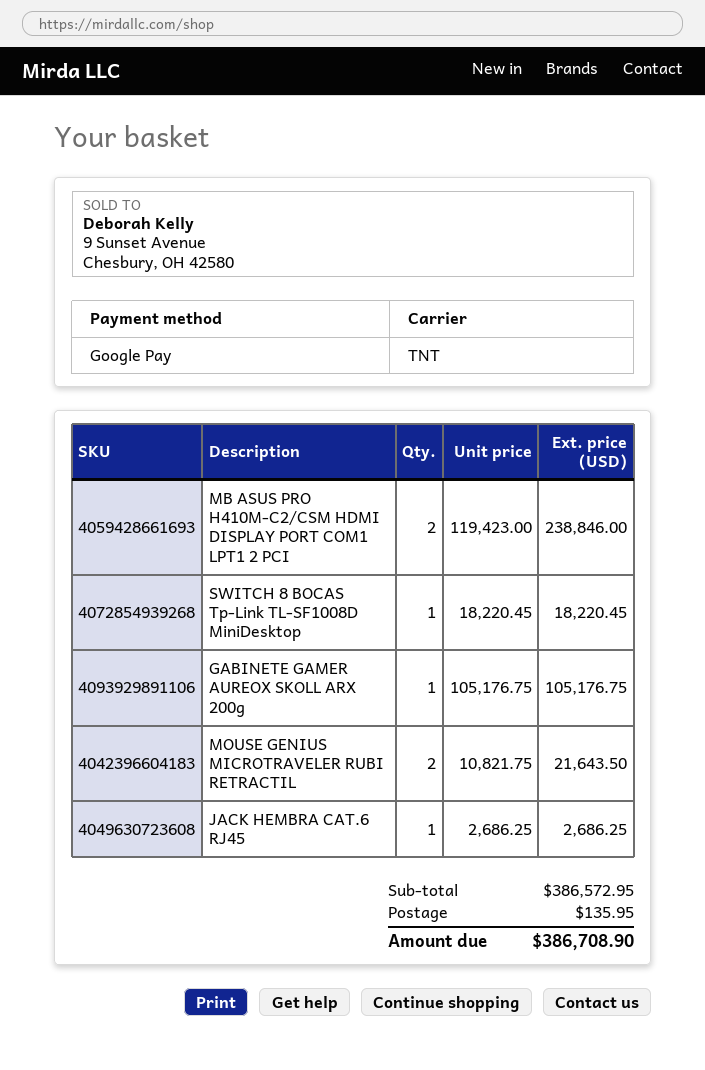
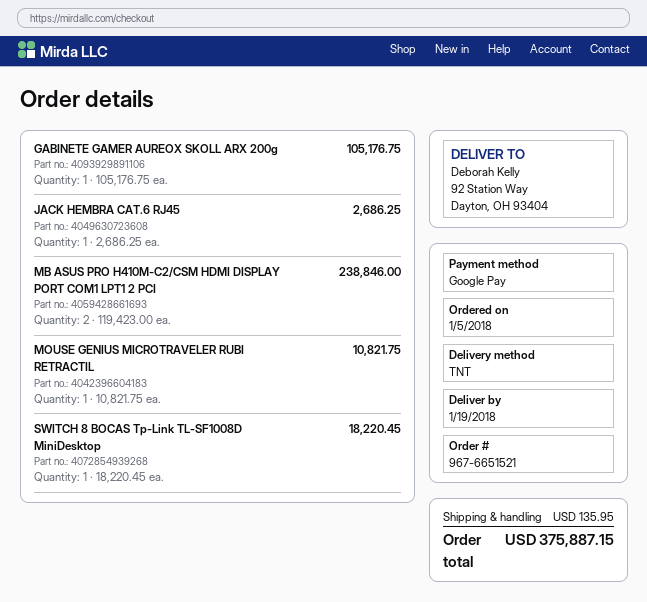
MOUSE GENIUS MICROTRAVELER RUBI RETRACTIL: 2 x 10821.75 = 21643.50 -> 1 x 10821.75 = 10821.75
total: 386708.90 -> 375887.15

